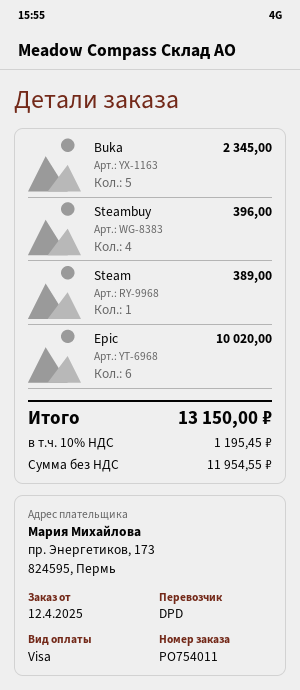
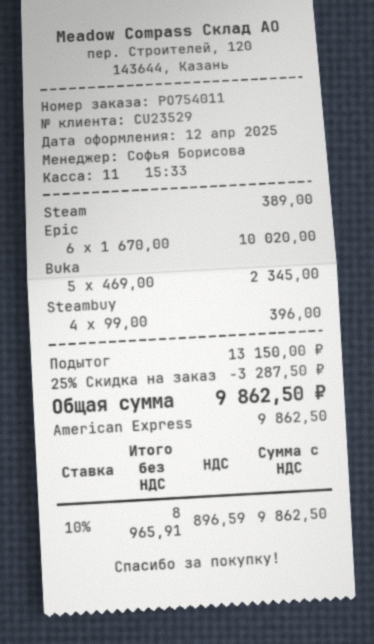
payment method: Visa -> American Express
discount: none -> 25% = 3287.50
net: 11954.55 -> 8965.91
tax: 10% = 1195.45 -> 10% = 896.59
total: 13150.00 -> 9862.50

